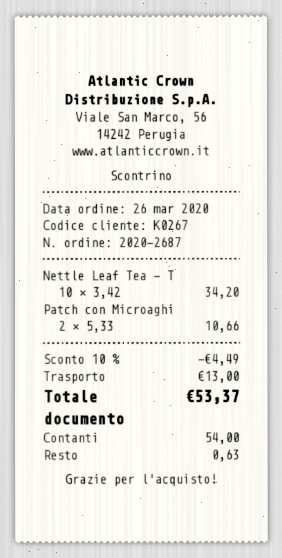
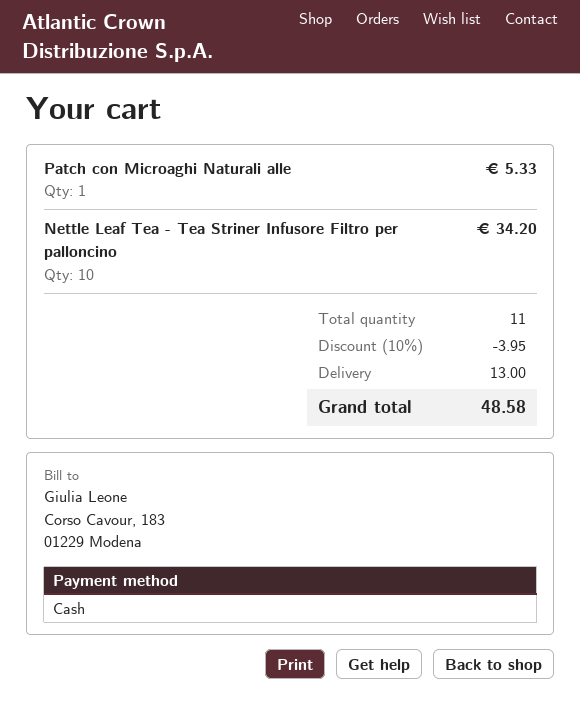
Patch con Microaghi: 2 for 10.66 -> 1 for 5.33
discount: 10% = 4.49 -> 10% = 3.95
total: 53.37 -> 48.58

